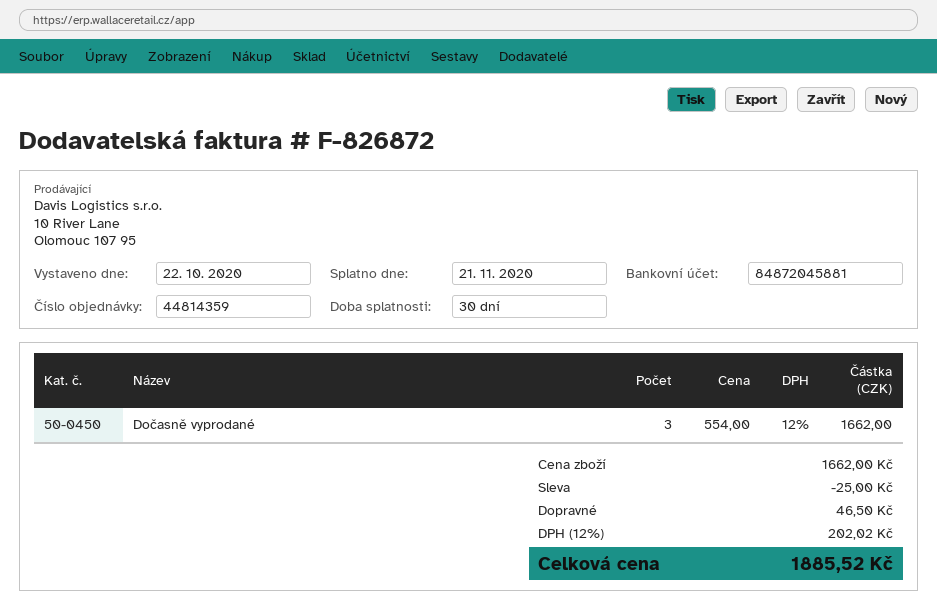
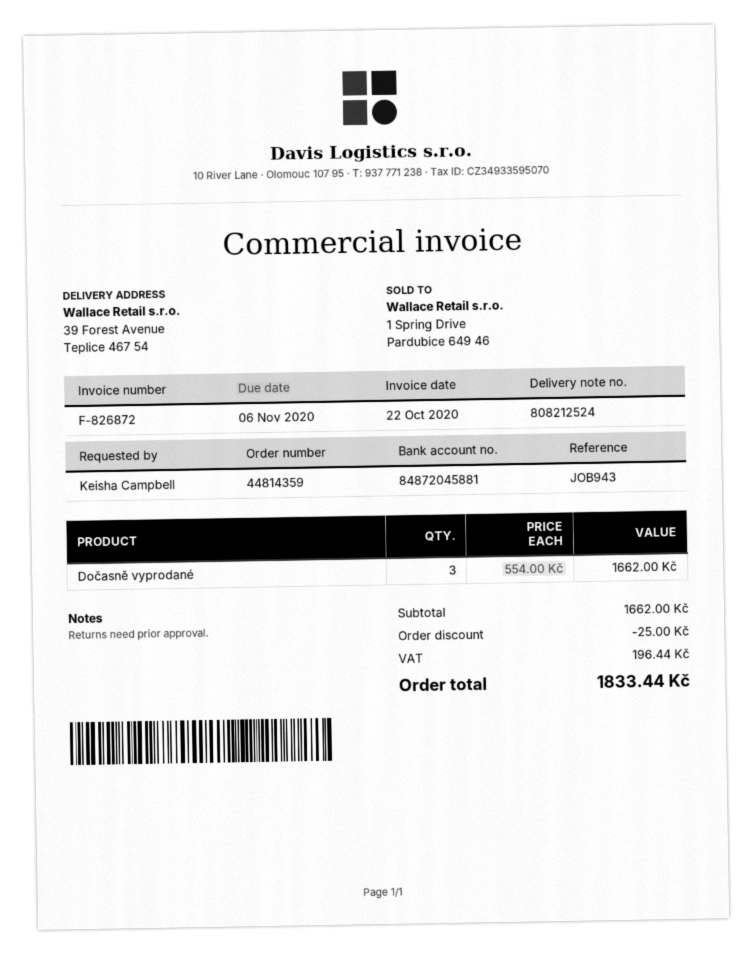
due date: 2020-11-21 -> 2020-11-06
shipping: 46.50 -> none
tax: 202.02 -> 196.44
total: 1885.52 -> 1833.44

